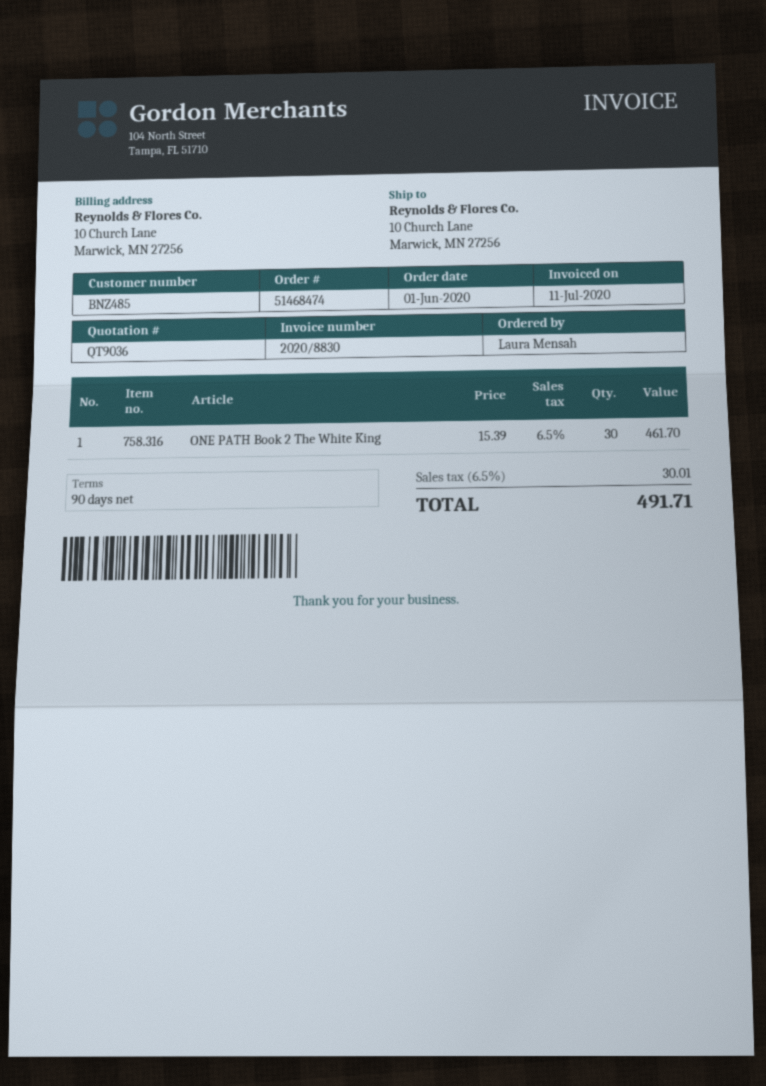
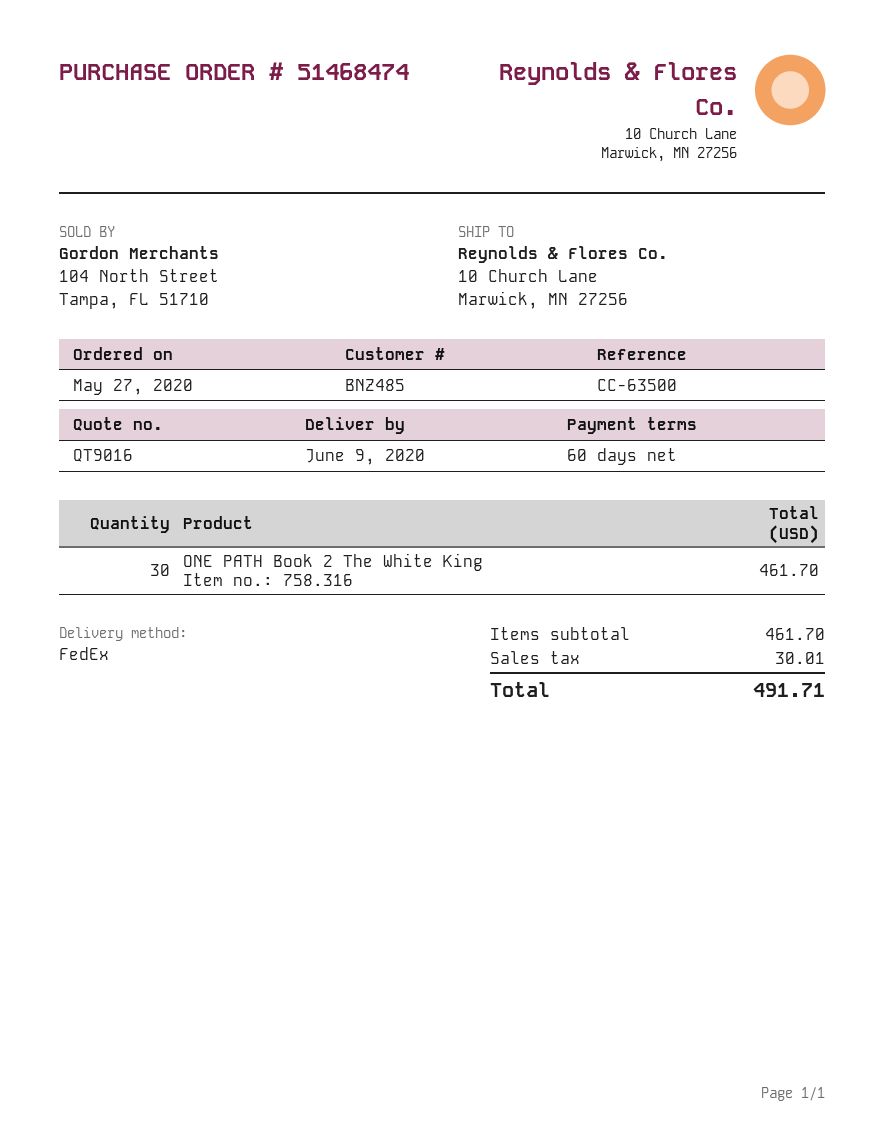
quote number: QT9036 -> QT9016
order date: 2020-06-01 -> 2020-05-27
payment terms: 90 days -> 60 days

